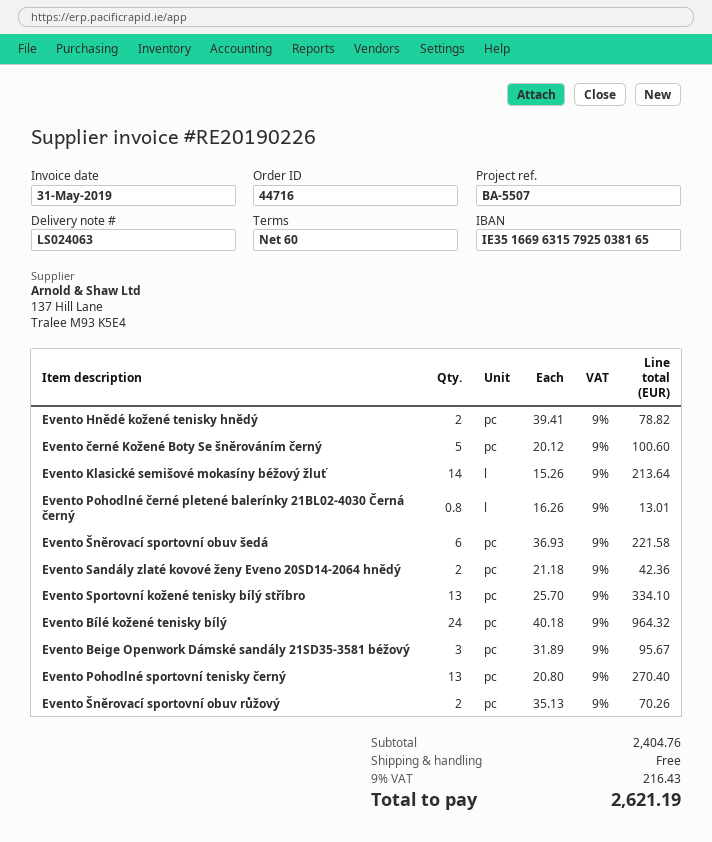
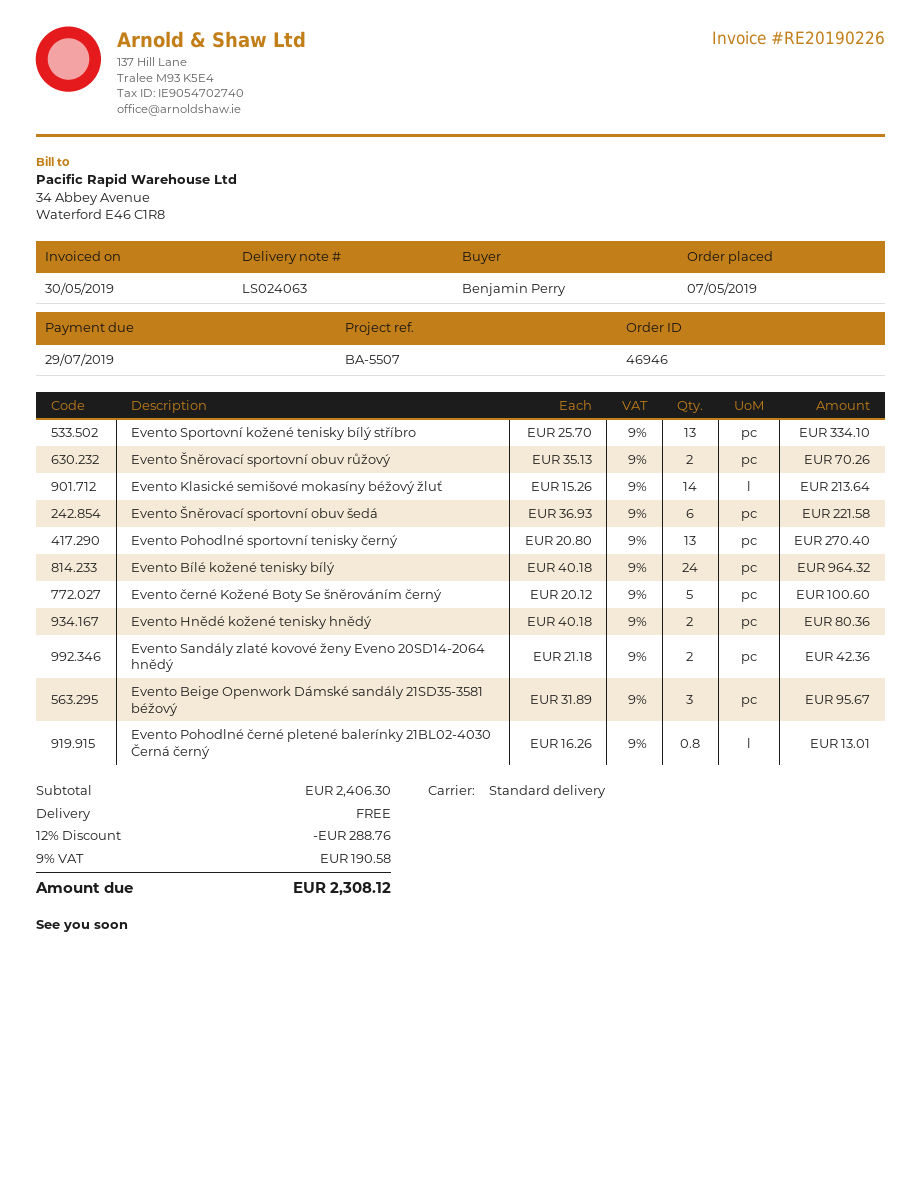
order number: 44716 -> 46946
invoice date: 2019-05-31 -> 2019-05-30
Evento Hnědé kožené tenisky hnědý: 2 x 39.41 = 78.82 -> 2 x 40.18 = 80.36
subtotal: 2404.76 -> 2406.30
discount: none -> 12% = 288.76
tax: 9% = 216.43 -> 9% = 190.58
total: 2621.19 -> 2308.12

